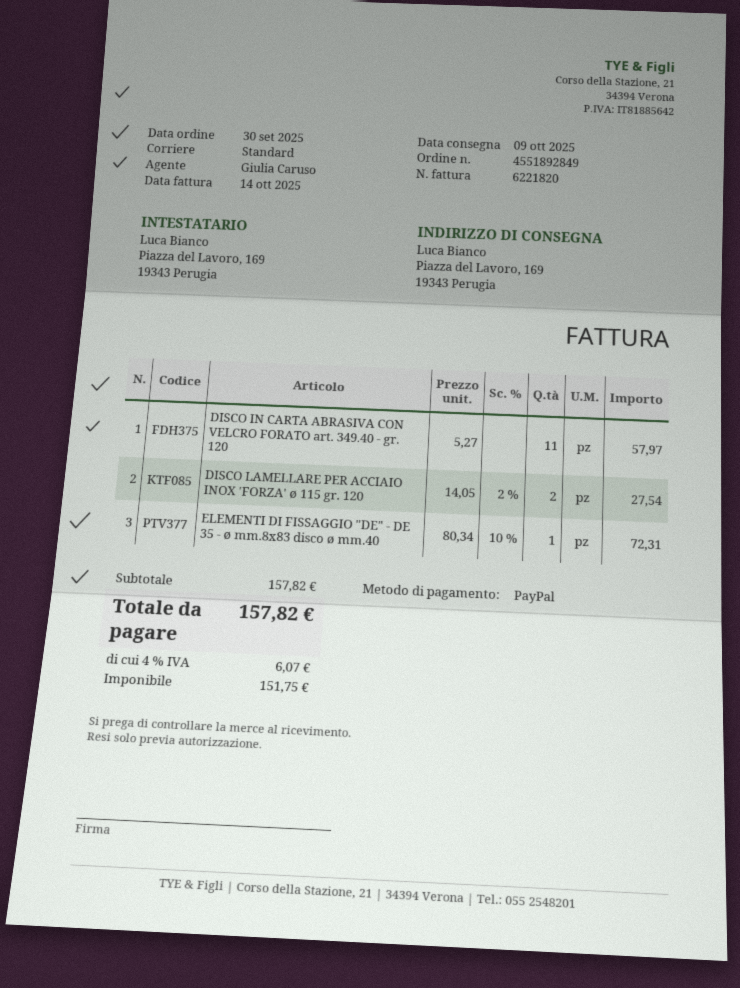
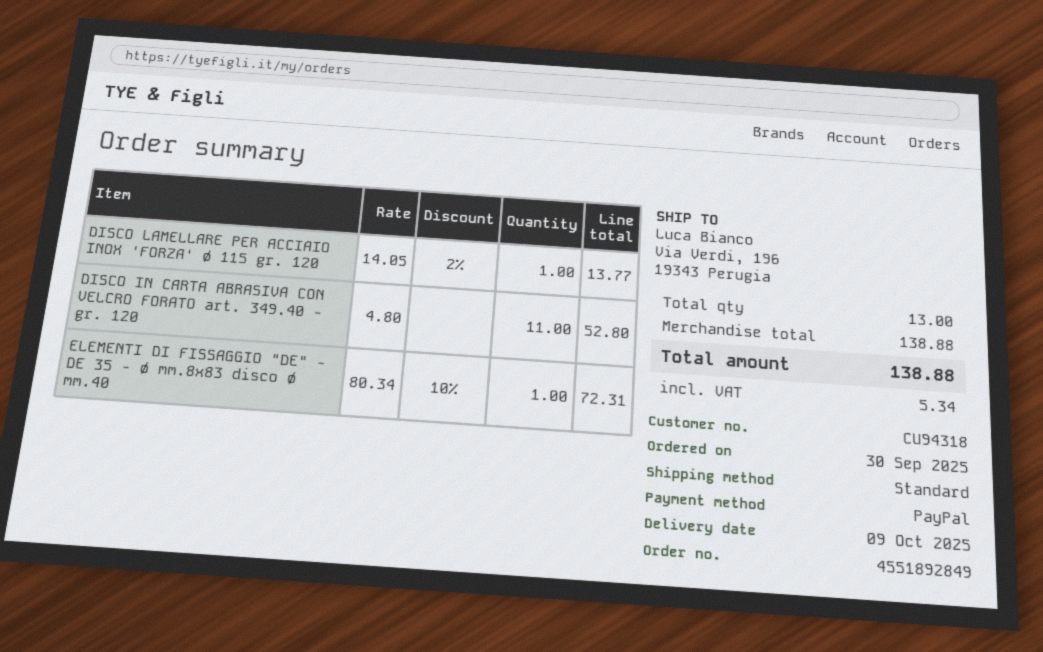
ship to: Piazza del Lavoro, 169, 19343 Perugia -> Via Verdi, 196, 19343 Perugia
DISCO IN CARTA ABRASIVA CON VELCRO FORATO art. 349.40 - gr. 120: 11 x 5.27 = 57.97 -> 11 x 4.80 = 52.80
DISCO LAMELLARE PER ACCIAIO INOX 'FORZA' ø 115 gr. 120: 2 x 14.05 - 2% = 27.54 -> 1 x 14.05 - 2% = 13.77
subtotal: 157.82 -> 138.88
tax: 6.07 -> 5.34
total: 157.82 -> 138.88

